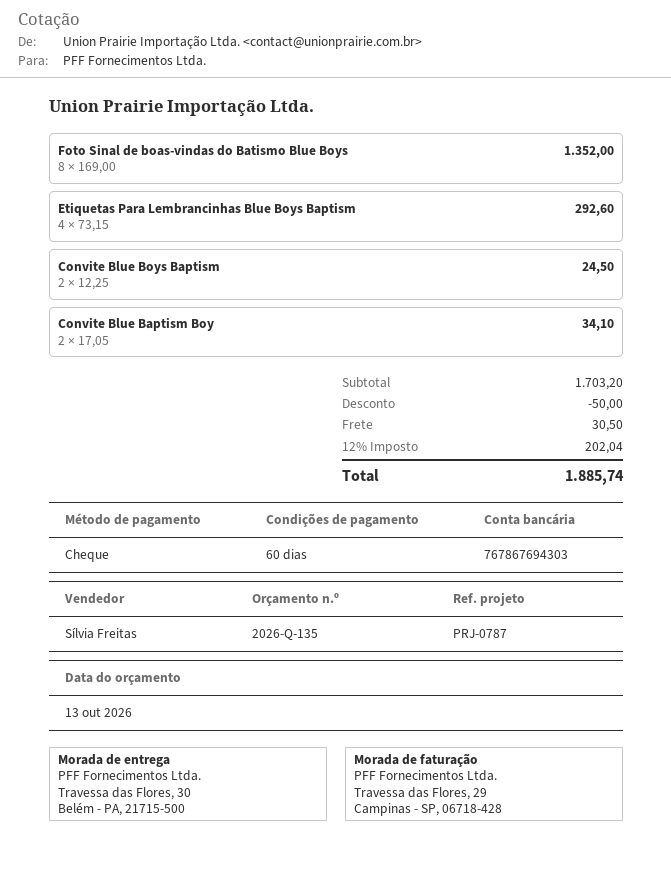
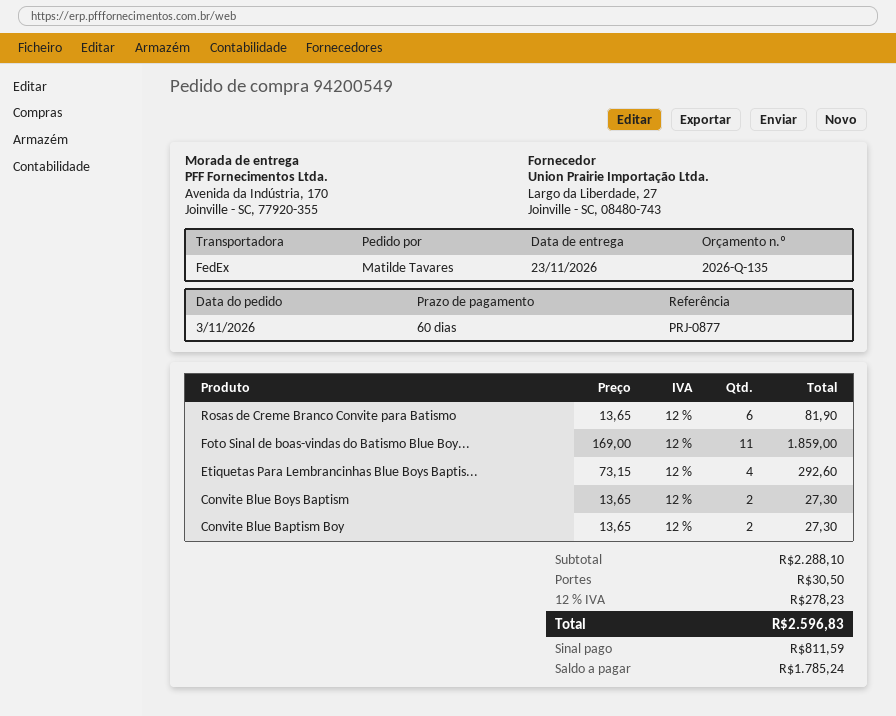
reference: PRJ-0787 -> PRJ-0877
ship to: Travessa das Flores, 30, Belém - PA, 21715-500 -> Avenida da Indústria, 170, Joinville - SC, 77920-355
Foto Sinal de boas-vindas do Batismo Blue Boys: 8 x 169.00 = 1352.00 -> 11 x 169.00 = 1859.00
Convite Blue Boys Baptism: 2 x 12.25 = 24.50 -> 2 x 13.65 = 27.30
Convite Blue Baptism Boy: 2 x 17.05 = 34.10 -> 2 x 13.65 = 27.30
Rosas de Creme Branco Convite para Batismo: none -> 6 x 13.65 = 81.90
subtotal: 1703.20 -> 2288.10
discount: 50.00 -> none
tax: 12% = 202.04 -> 12% = 278.23
total: 1885.74 -> 2596.83

